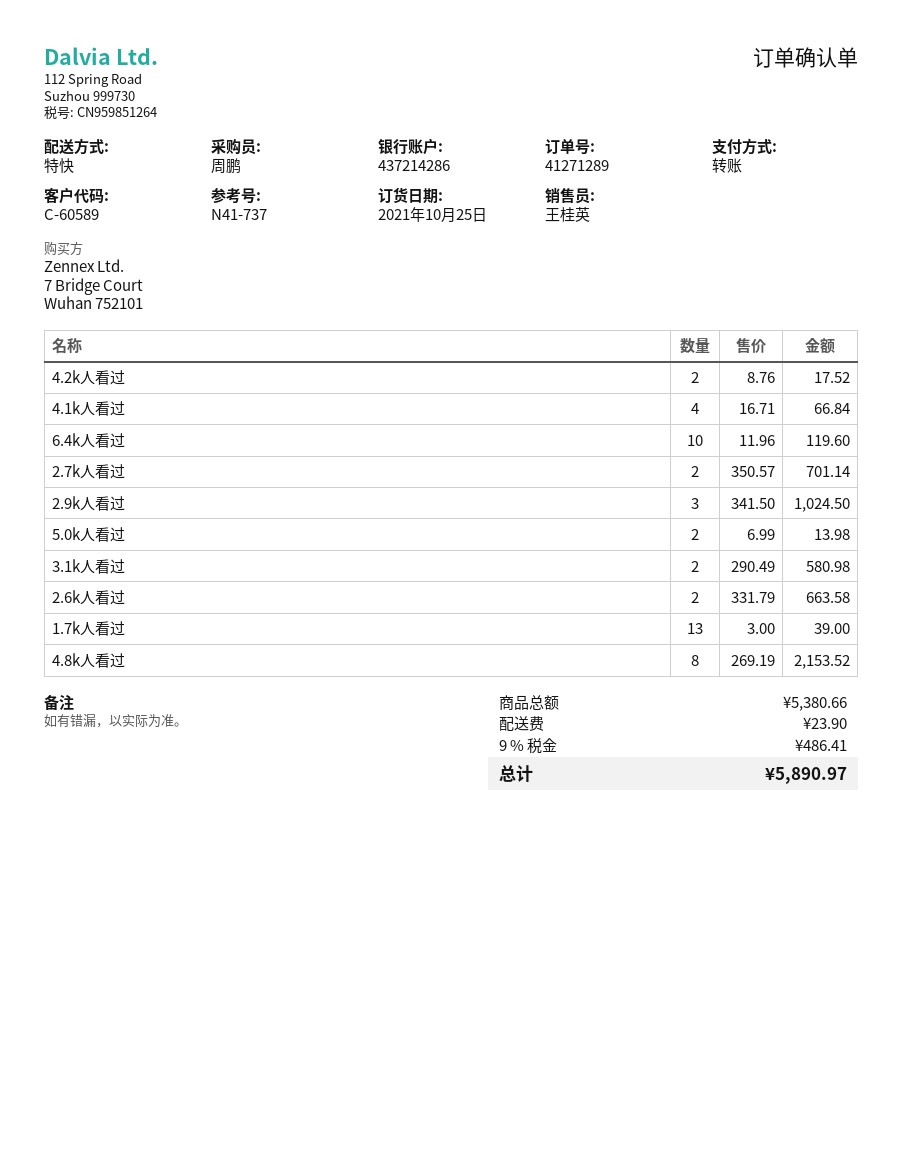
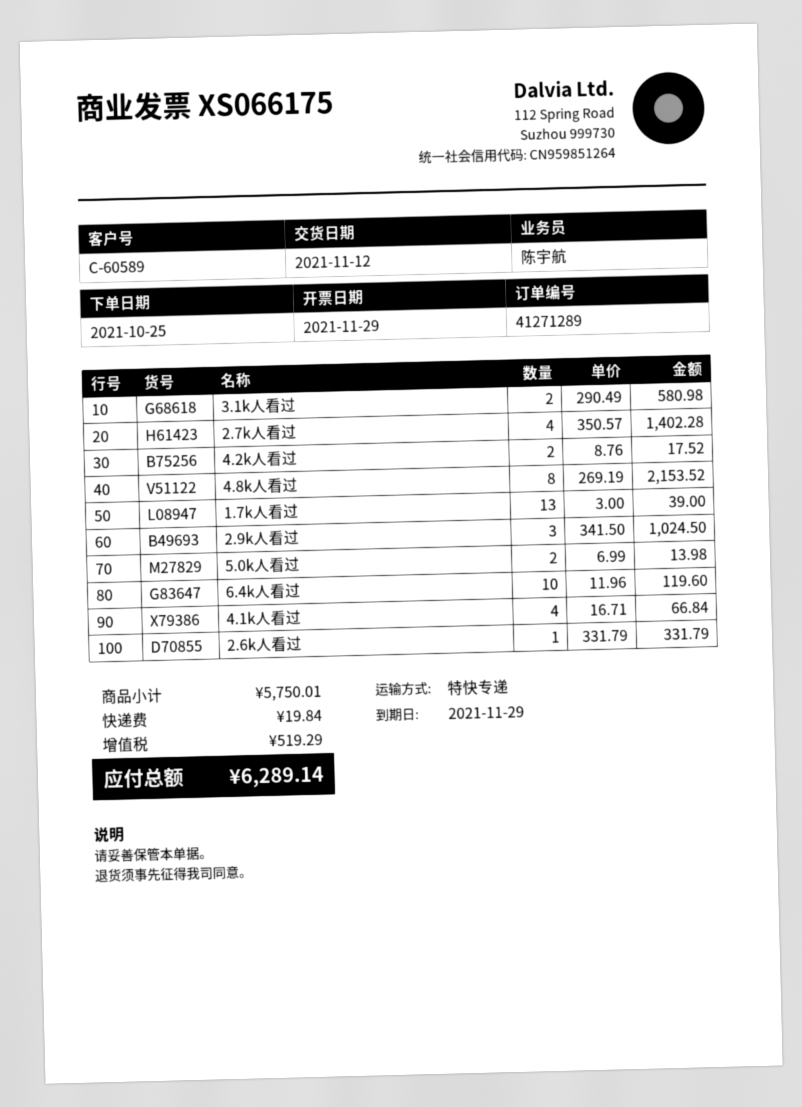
sales rep: 王桂英 -> 陈宇航
2.7k人看过: 2 x 350.57 = 701.14 -> 4 x 350.57 = 1402.28
2.6k人看过: 2 x 331.79 = 663.58 -> 1 x 331.79 = 331.79
subtotal: 5380.66 -> 5750.01
shipping: 23.90 -> 19.84
tax: 486.41 -> 519.29
total: 5890.97 -> 6289.14

